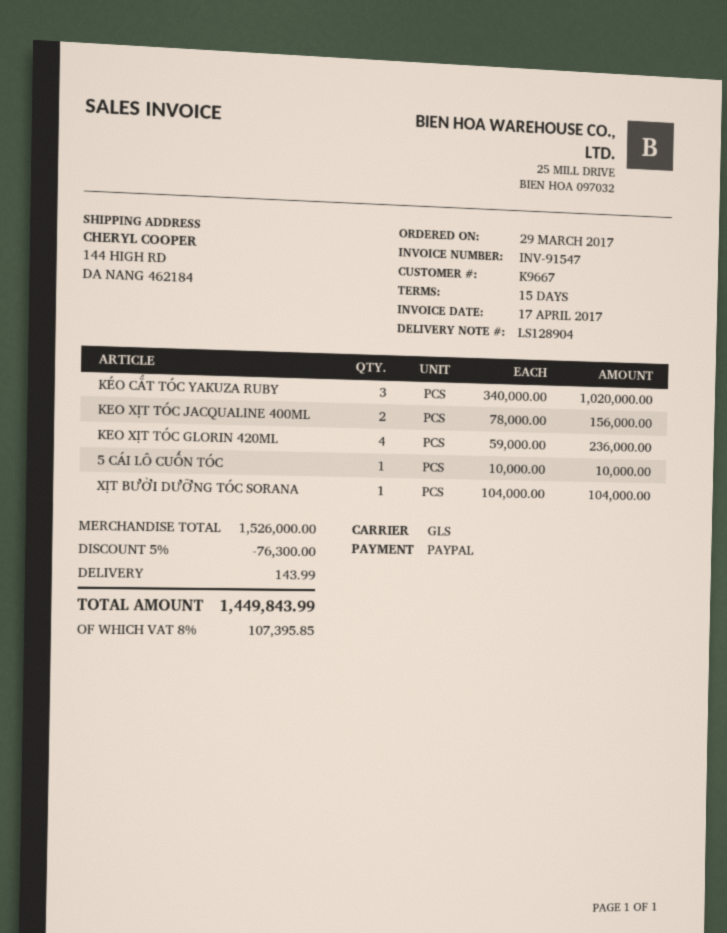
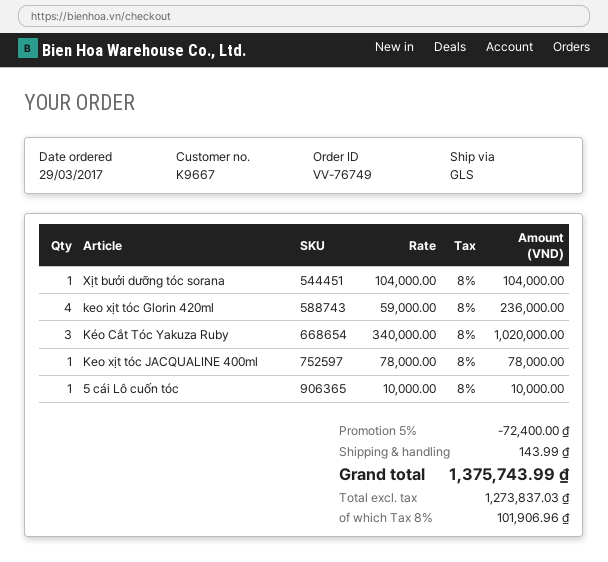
KEO XỊT TÓC JACQUALINE 400ML: 2 x 78000.00 = 156000.00 -> 1 x 78000.00 = 78000.00
discount: 5% = 76300.00 -> 5% = 72400.00
tax: 8% = 107395.85 -> 8% = 101906.96
total: 1449843.99 -> 1375743.99

